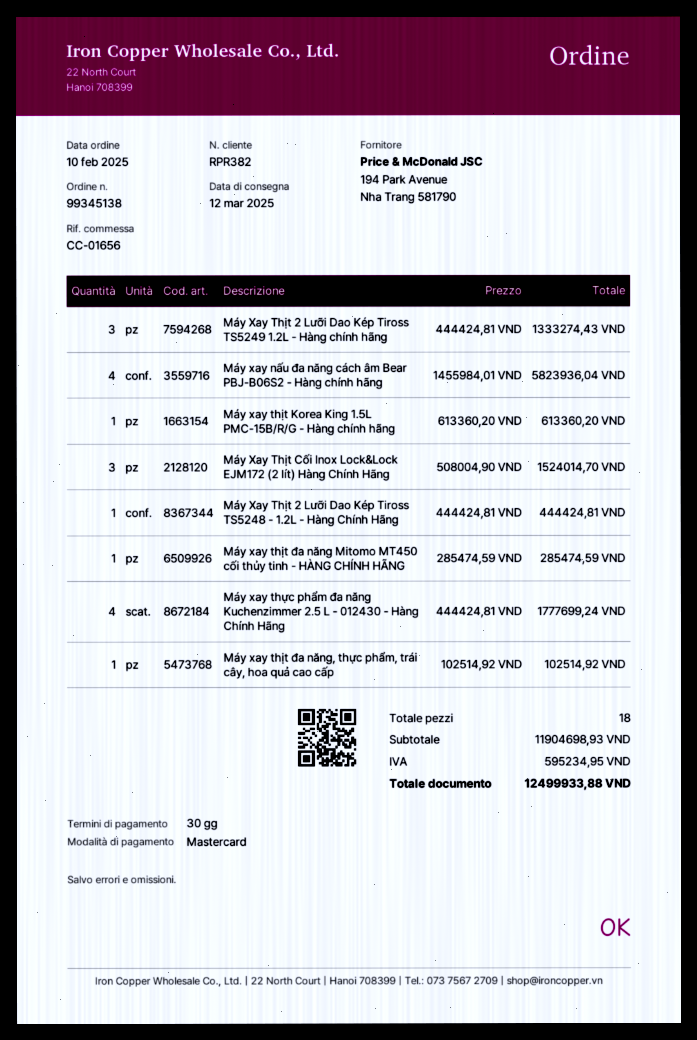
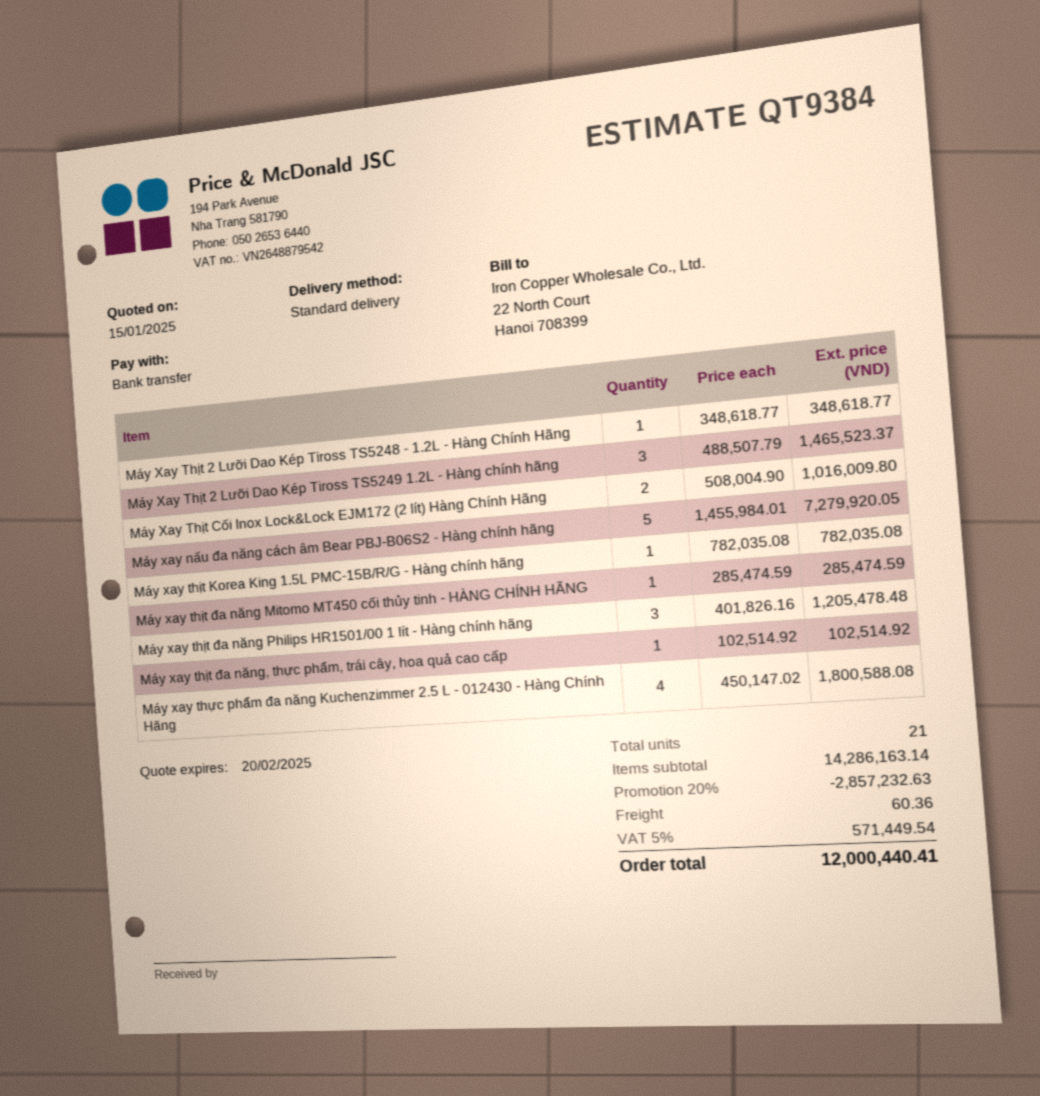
payment method: Mastercard -> bank transfer
Máy Xay Thịt 2 Lưỡi Dao Kép Tiross TS5249 1.2L - Hàng chính hãng: 3 x 444424.81 = 1333274.43 -> 3 x 488507.79 = 1465523.37
Máy xay nấu đa năng cách âm Bear PBJ-B06S2 - Hàng chính hãng: 4 x 1455984.01 = 5823936.04 -> 5 x 1455984.01 = 7279920.05
Máy xay thịt Korea King 1.5L PMC-15B/R/G - Hàng chính hãng: 1 x 613360.20 = 613360.20 -> 1 x 782035.08 = 782035.08
Máy Xay Thịt Cối Inox Lock&Lock EJM172 (2 lít) Hàng Chính Hãng: 3 x 508004.90 = 1524014.70 -> 2 x 508004.90 = 1016009.80
Máy Xay Thịt 2 Lưỡi Dao Kép Tiross TS5248 - 1.2L - Hàng Chính Hãng: 1 x 444424.81 = 444424.81 -> 1 x 348618.77 = 348618.77
Máy xay thực phẩm đa năng Kuchenzimmer 2.5 L - 012430 - Hàng Chính Hãng: 4 x 444424.81 = 1777699.24 -> 4 x 450147.02 = 1800588.08
Máy xay thịt đa năng Philips HR1501/00 1 lít - Hàng chính hãng: none -> 3 x 401826.16 = 1205478.48
total quantity: 18 -> 21
subtotal: 11904698.93 -> 14286163.14
discount: none -> 20% = 2857232.63
shipping: none -> 60.36
tax: 595234.95 -> 571449.54
total: 12499933.88 -> 12000440.41

